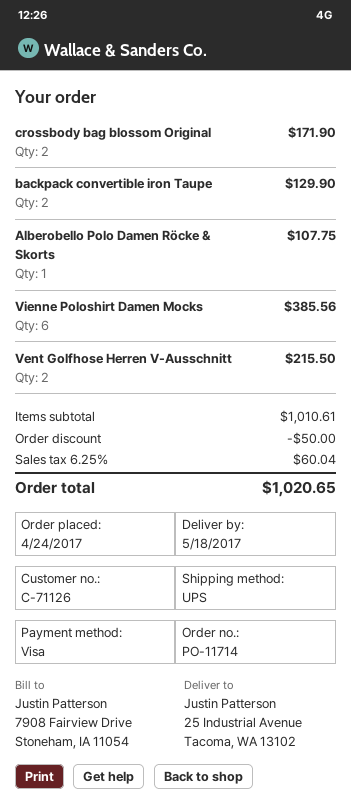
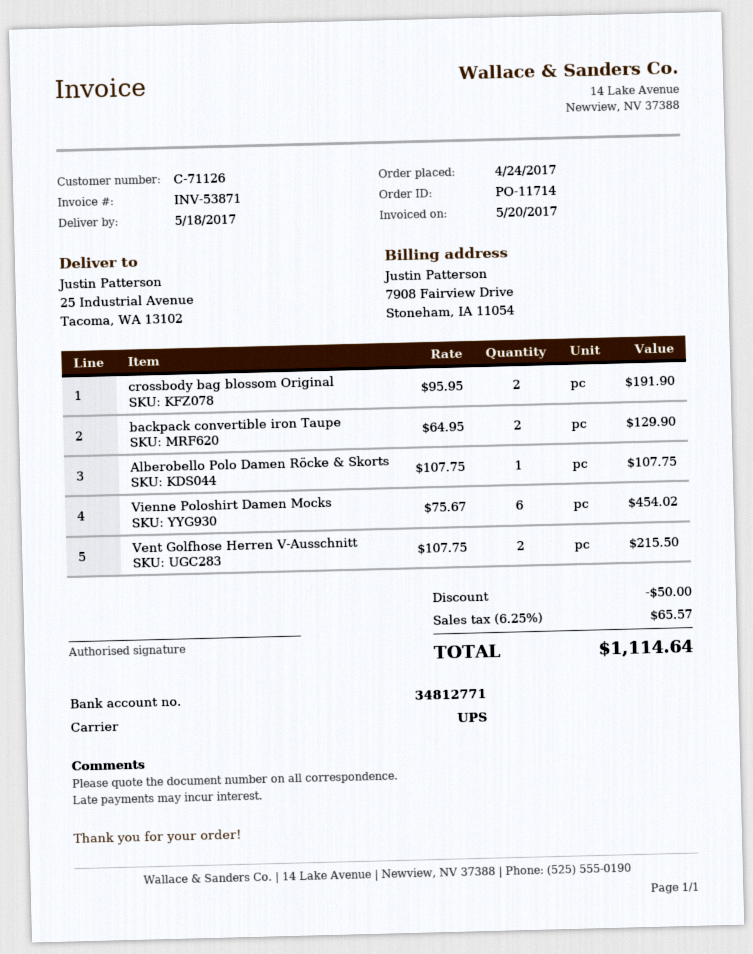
crossbody bag blossom Original: 2 for 171.90 -> 2 for 191.90
Vienne Poloshirt Damen Mocks: 6 for 385.56 -> 6 for 454.02
tax: 6.25% = 60.04 -> 6.25% = 65.57
total: 1020.65 -> 1114.64

